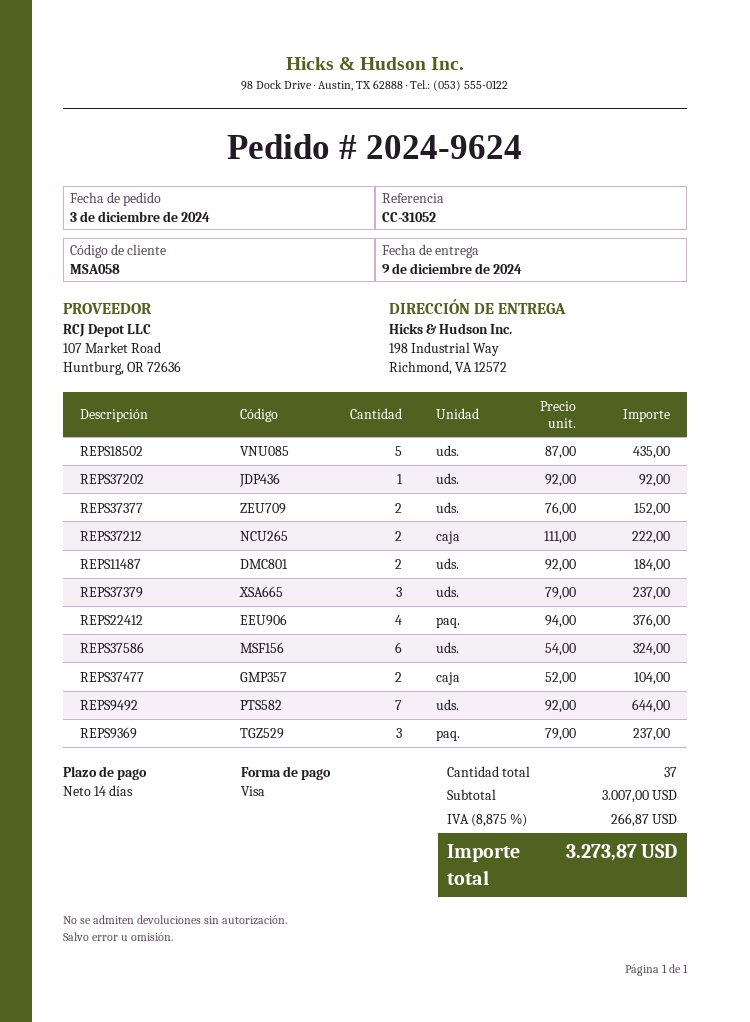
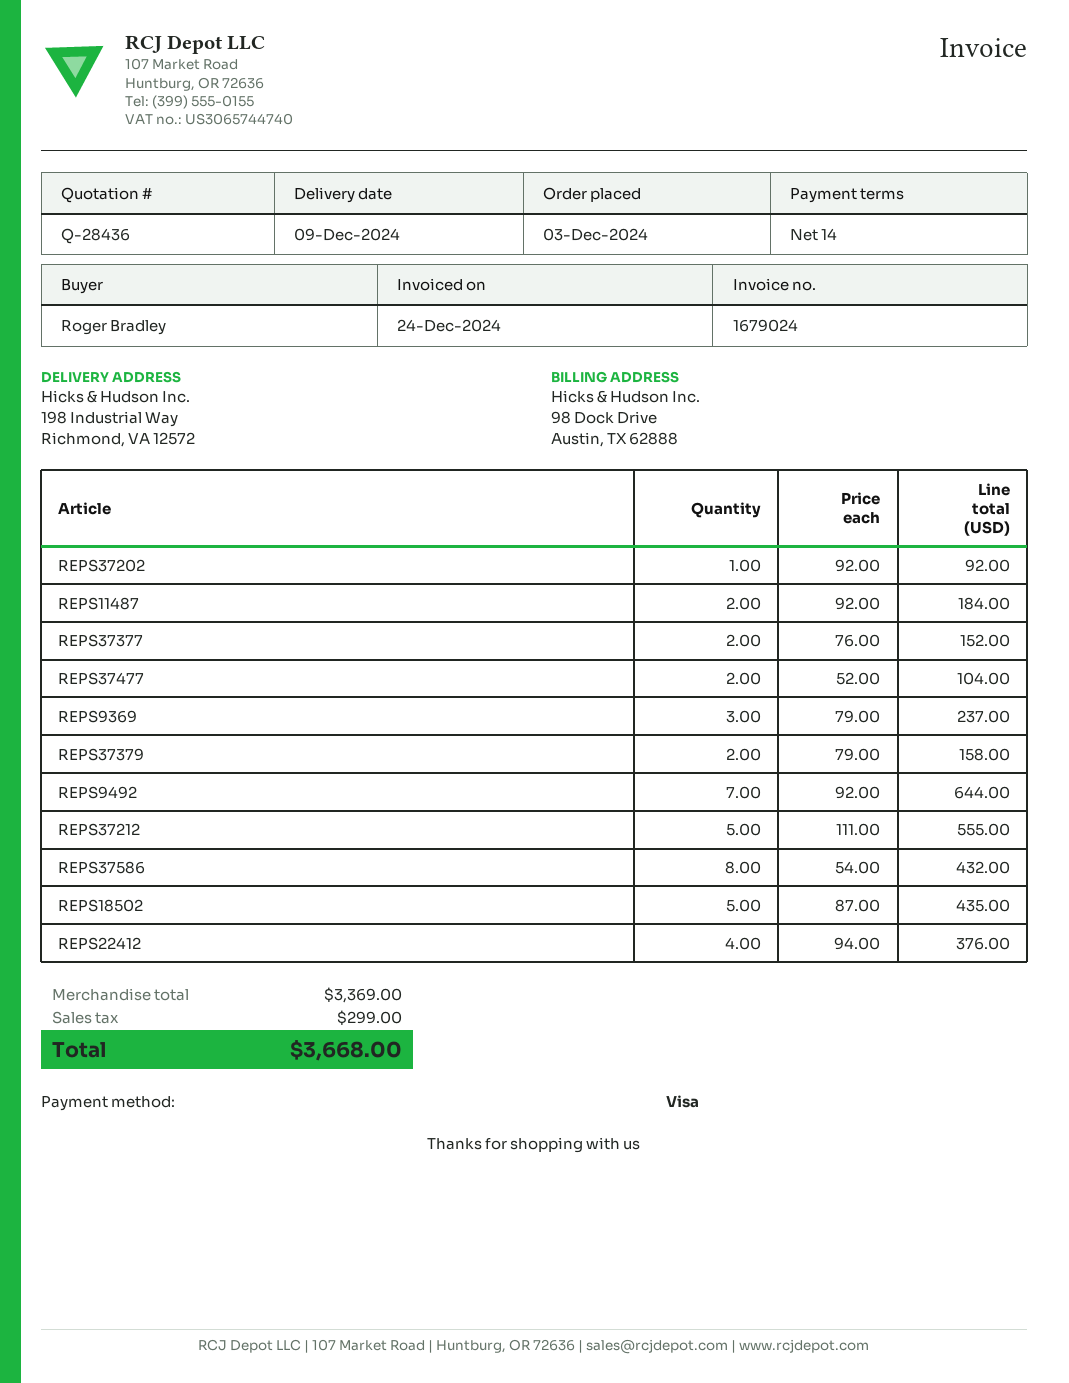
REPS37212: 2 x 111.00 = 222.00 -> 5 x 111.00 = 555.00
REPS37379: 3 x 79.00 = 237.00 -> 2 x 79.00 = 158.00
REPS37586: 6 x 54.00 = 324.00 -> 8 x 54.00 = 432.00
subtotal: 3007.00 -> 3369.00
tax: 266.87 -> 299.00
total: 3273.87 -> 3668.00

